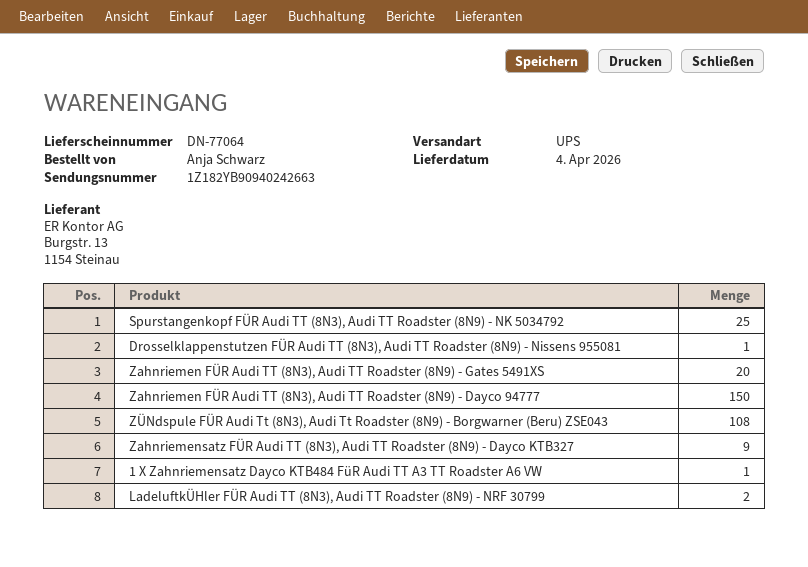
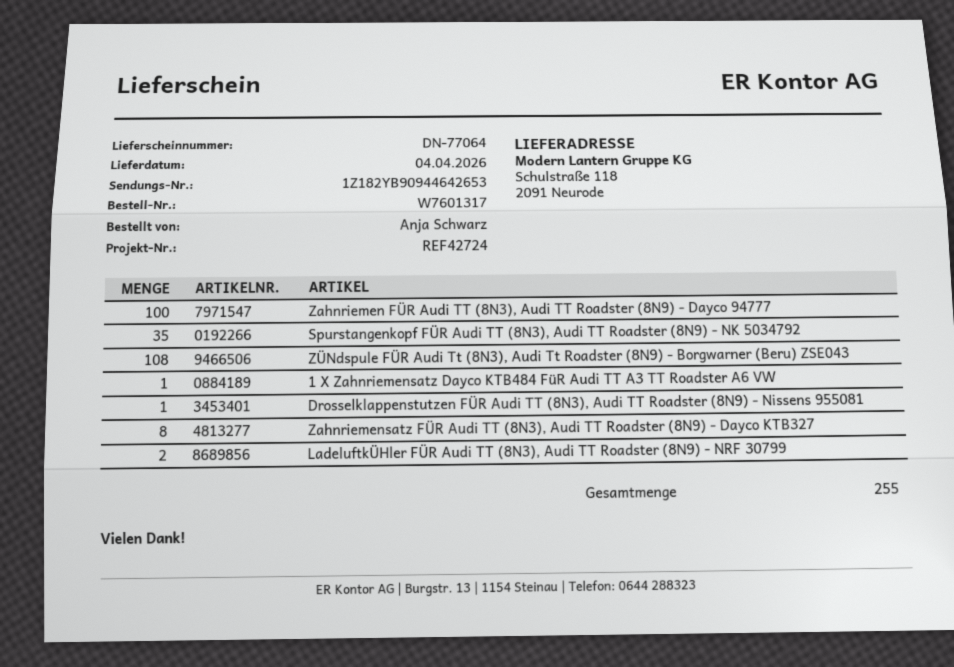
tracking number: 1Z182YB90940242663 -> 1Z182YB90944642653
Spurstangenkopf FÜR Audi TT (8N3), Audi TT Roadster (8N9) - NK 5034792: 25 -> 35
Zahnriemen FÜR Audi TT (8N3), Audi TT Roadster (8N9) - Gates 5491XS: 20 -> none
Zahnriemen FÜR Audi TT (8N3), Audi TT Roadster (8N9) - Dayco 94777: 150 -> 100
Zahnriemensatz FÜR Audi TT (8N3), Audi TT Roadster (8N9) - Dayco KTB327: 9 -> 8

